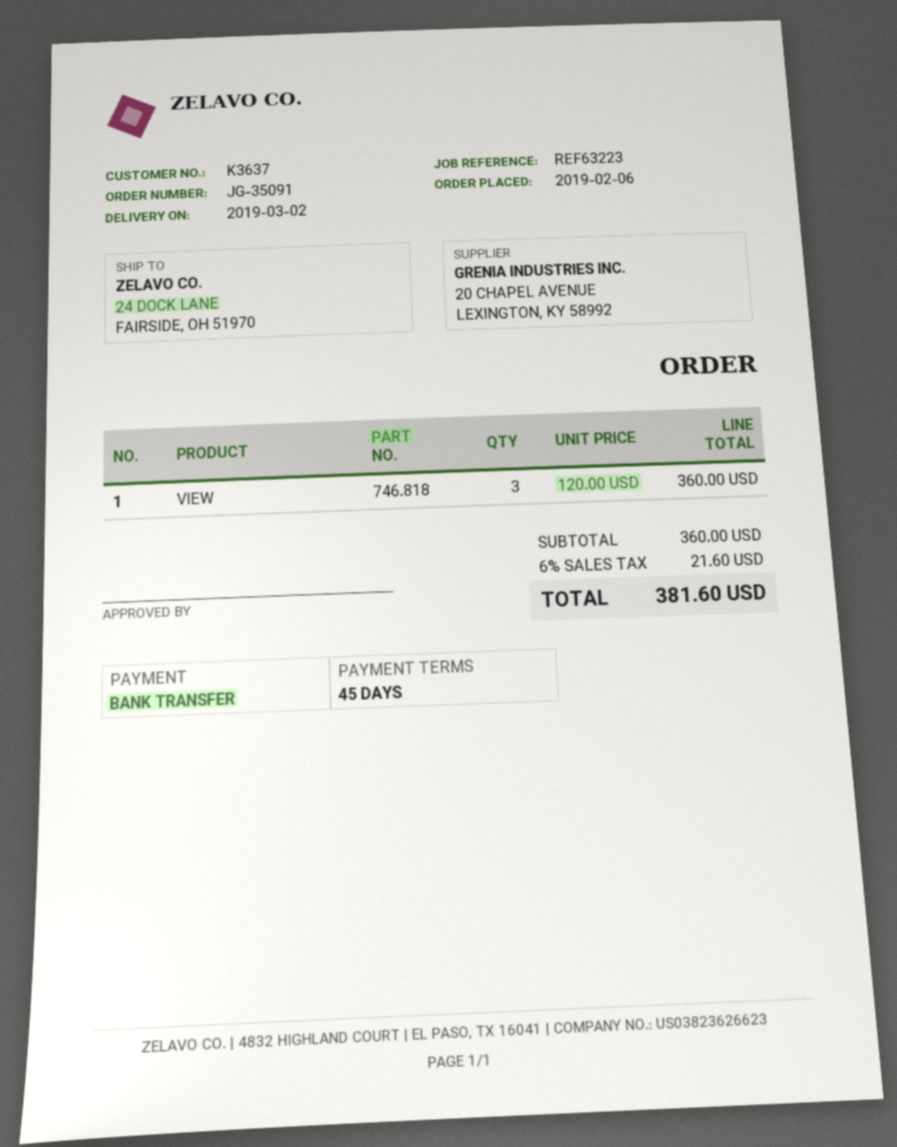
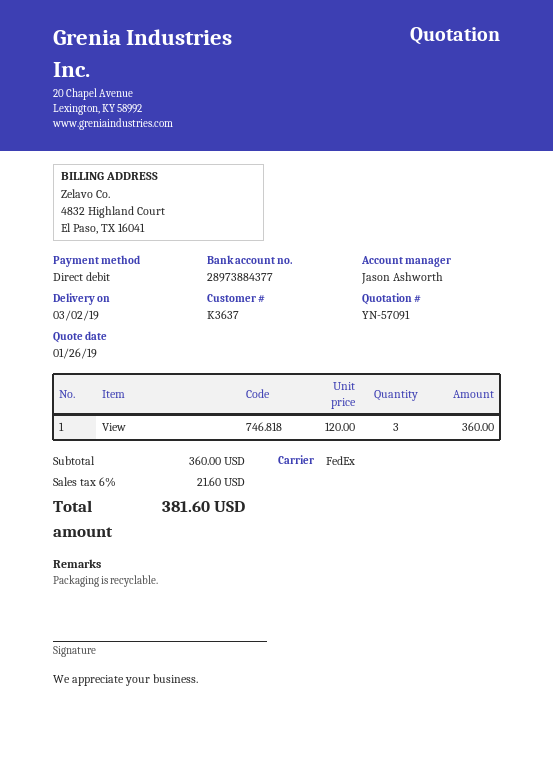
payment method: bank transfer -> direct debit

